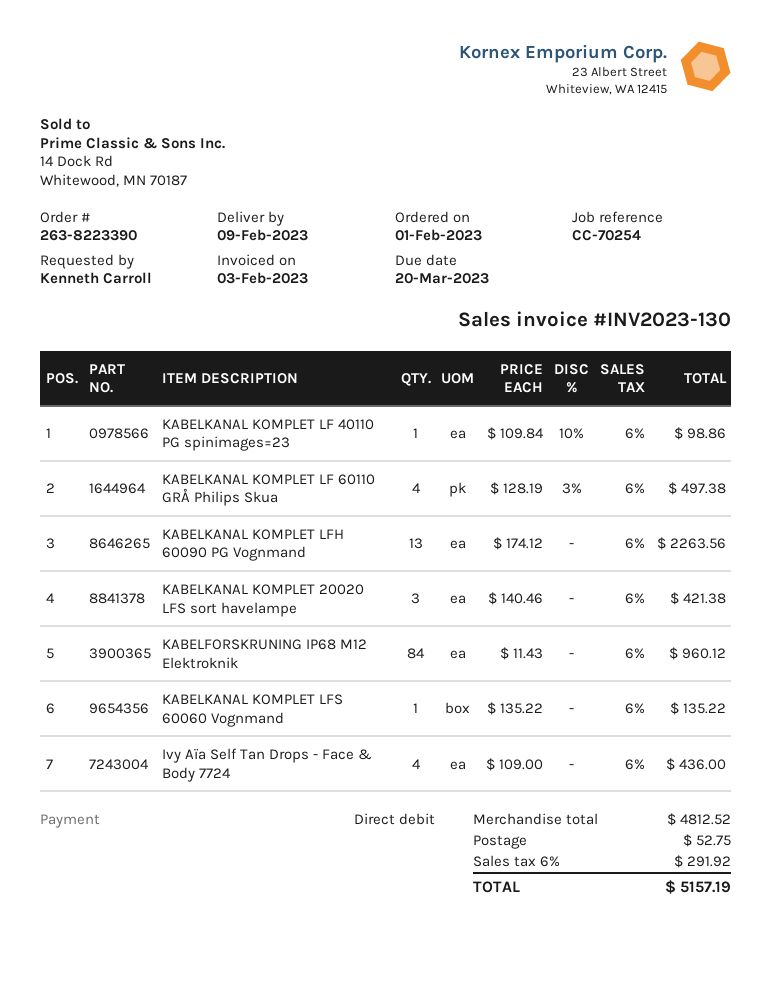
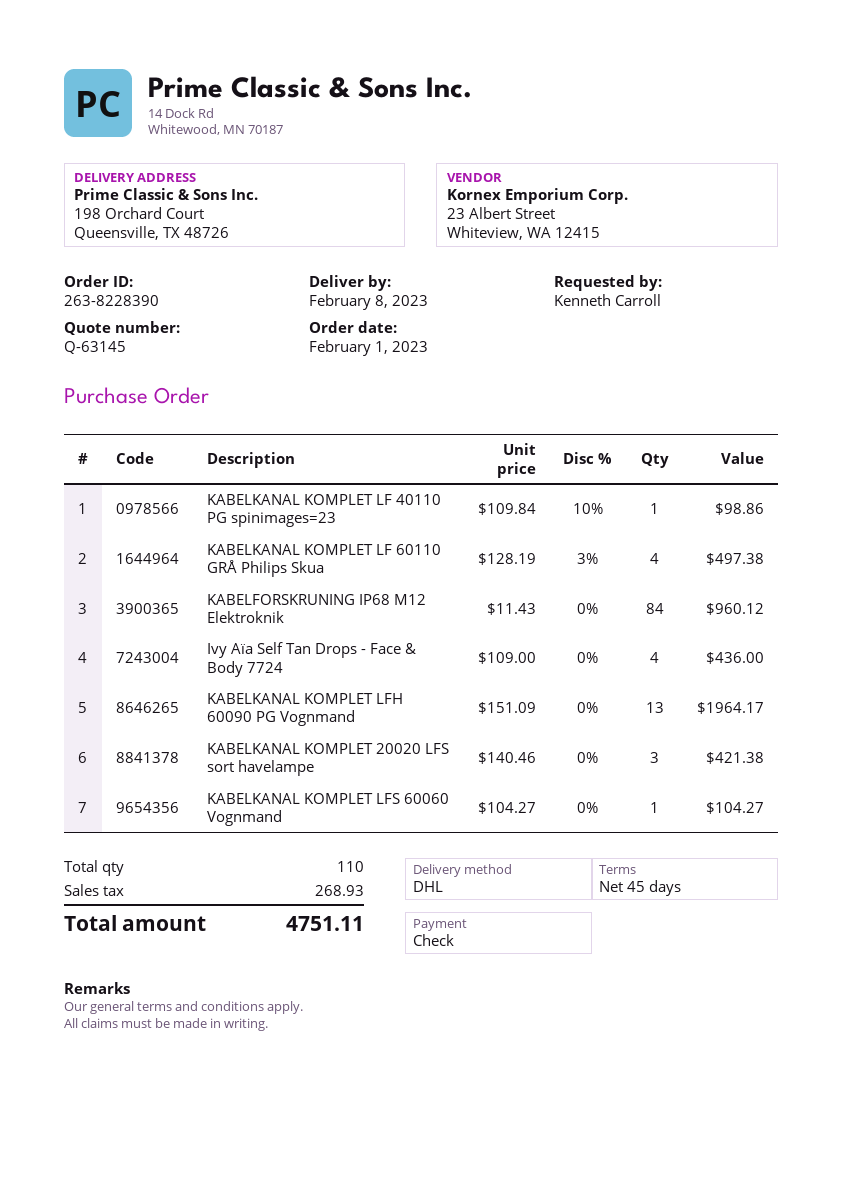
order number: 263-8223390 -> 263-8228390
delivery date: 2023-02-09 -> 2023-02-08
payment method: direct debit -> cheque
KABELKANAL KOMPLET LFH 60090 PG Vognmand: 13 x 174.12 = 2263.56 -> 13 x 151.09 = 1964.17
KABELKANAL KOMPLET LFS 60060 Vognmand: 1 x 135.22 = 135.22 -> 1 x 104.27 = 104.27
shipping: 52.75 -> none
tax: 291.92 -> 268.93
total: 5157.19 -> 4751.11

